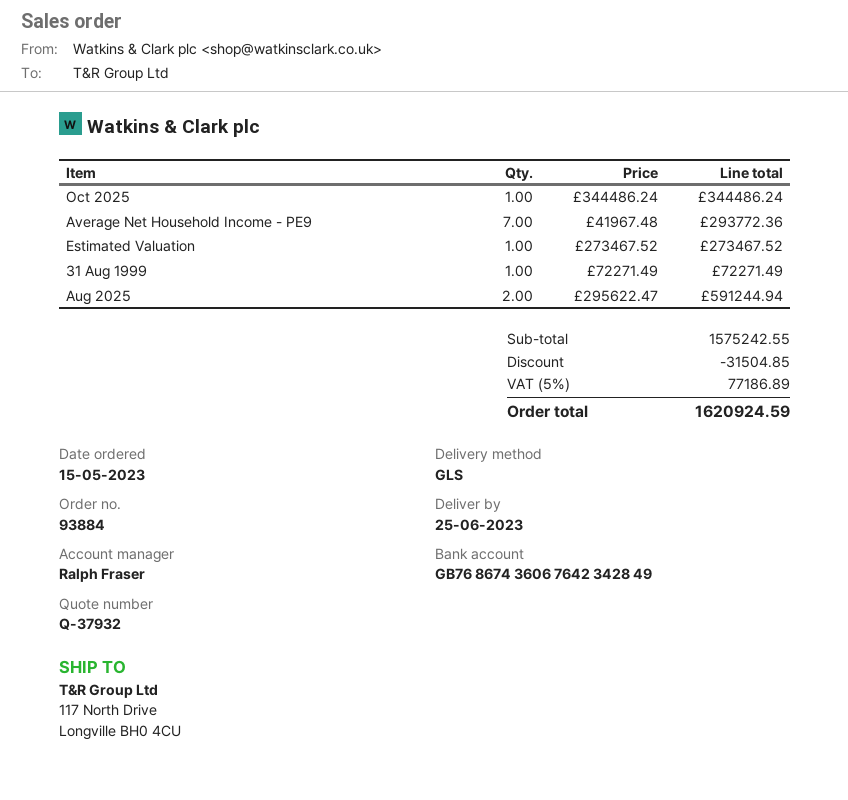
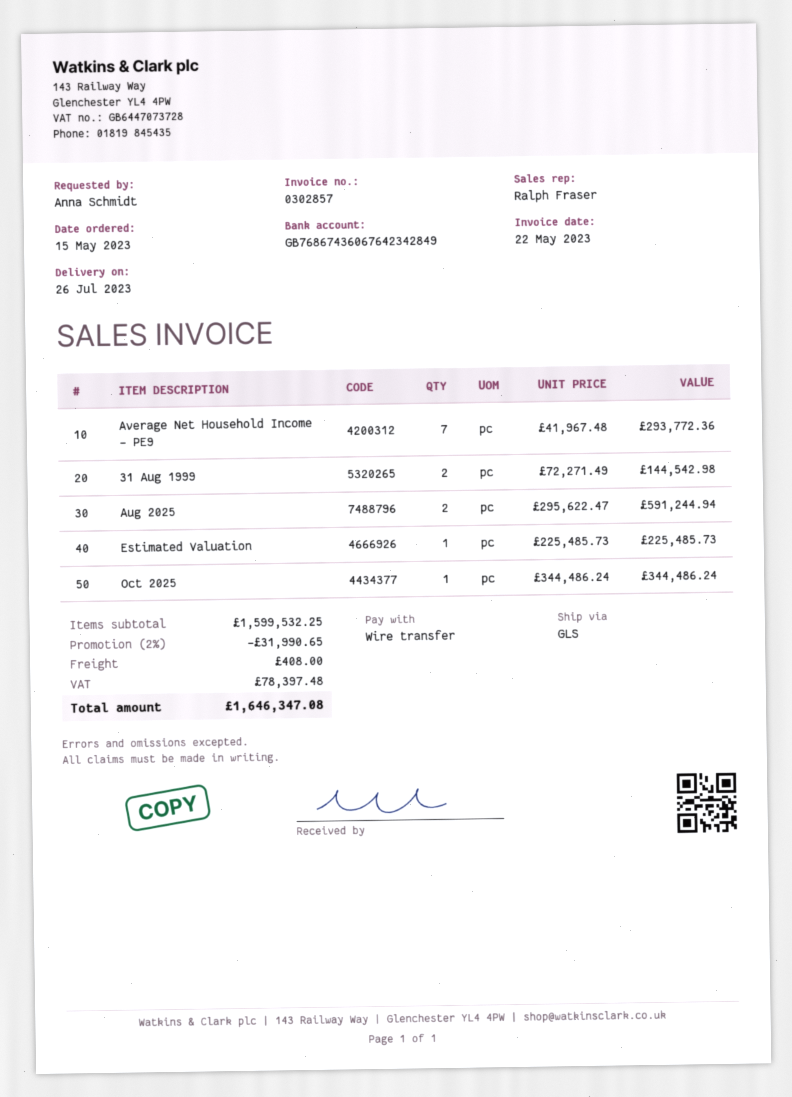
delivery date: 2023-06-25 -> 2023-07-26
Estimated Valuation: 1 x 273467.52 = 273467.52 -> 1 x 225485.73 = 225485.73
31 Aug 1999: 1 x 72271.49 = 72271.49 -> 2 x 72271.49 = 144542.98
subtotal: 1575242.55 -> 1599532.25
discount: 31504.85 -> 31990.65
shipping: none -> 408.00
tax: 77186.89 -> 78397.48
total: 1620924.59 -> 1646347.08

